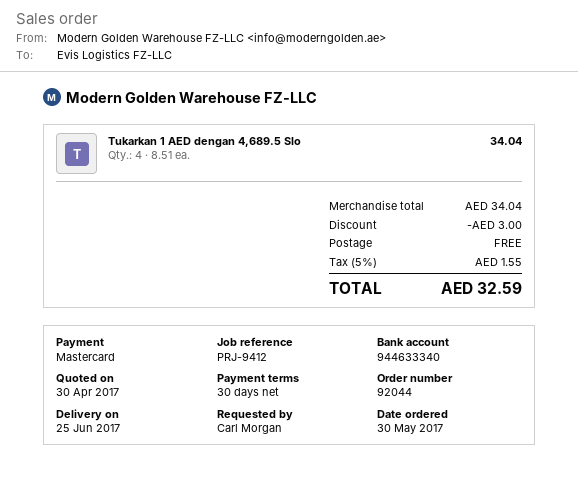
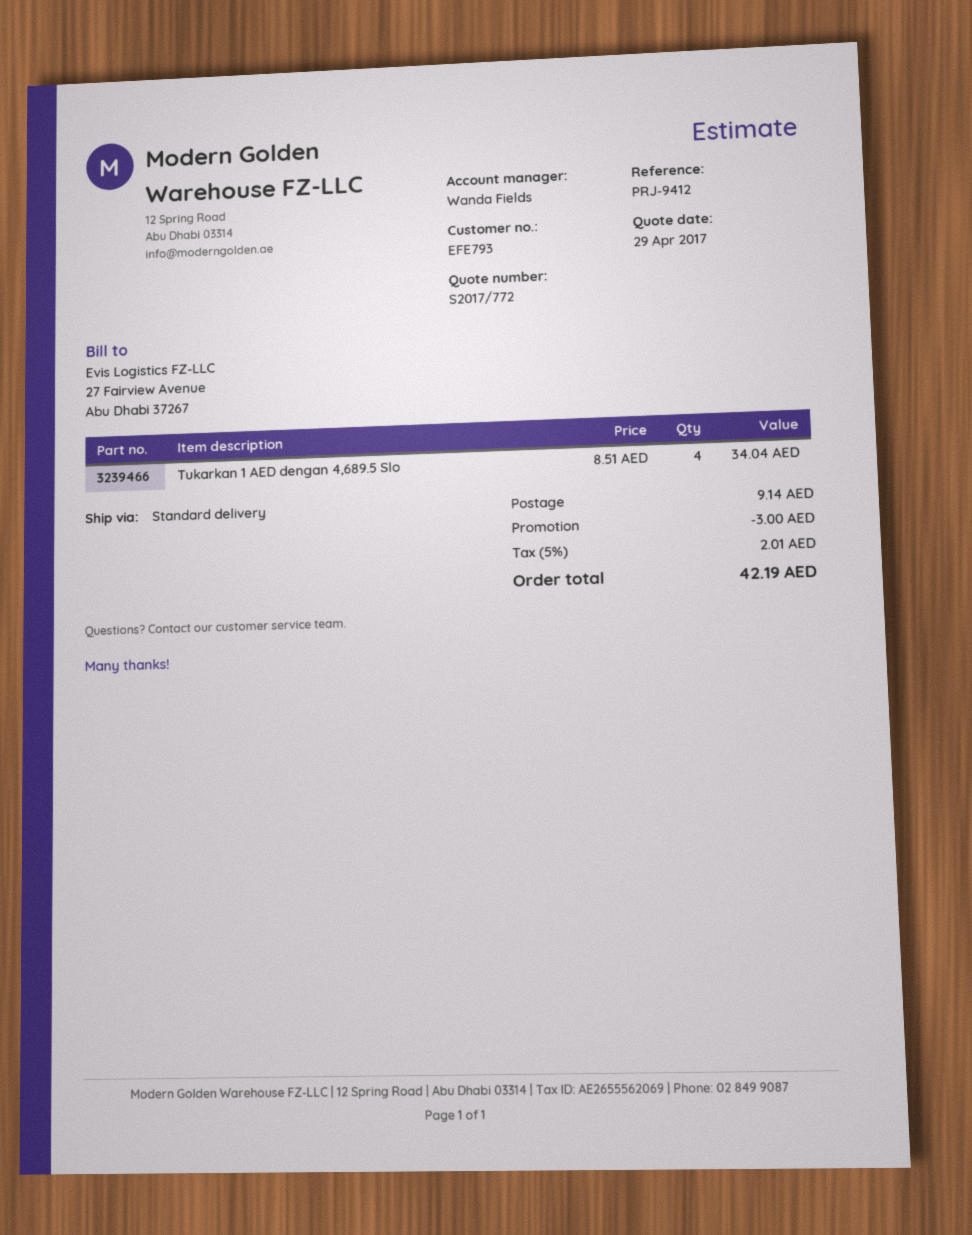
quote date: 2017-04-30 -> 2017-04-29
shipping: 0.00 -> 9.14
tax: 5% = 1.55 -> 5% = 2.01
total: 32.59 -> 42.19

